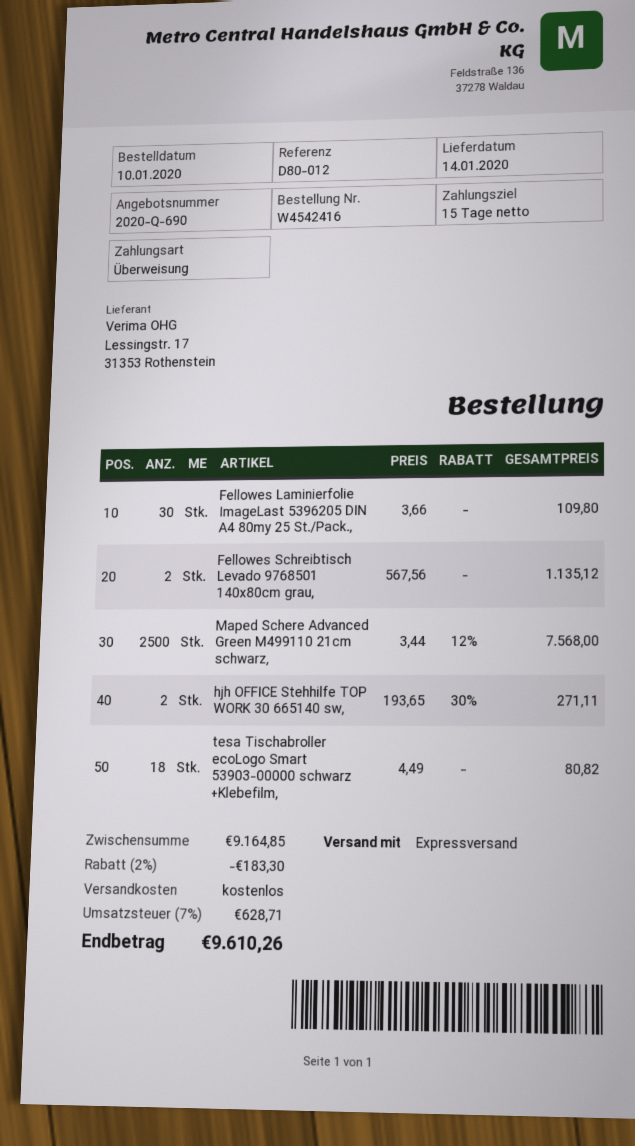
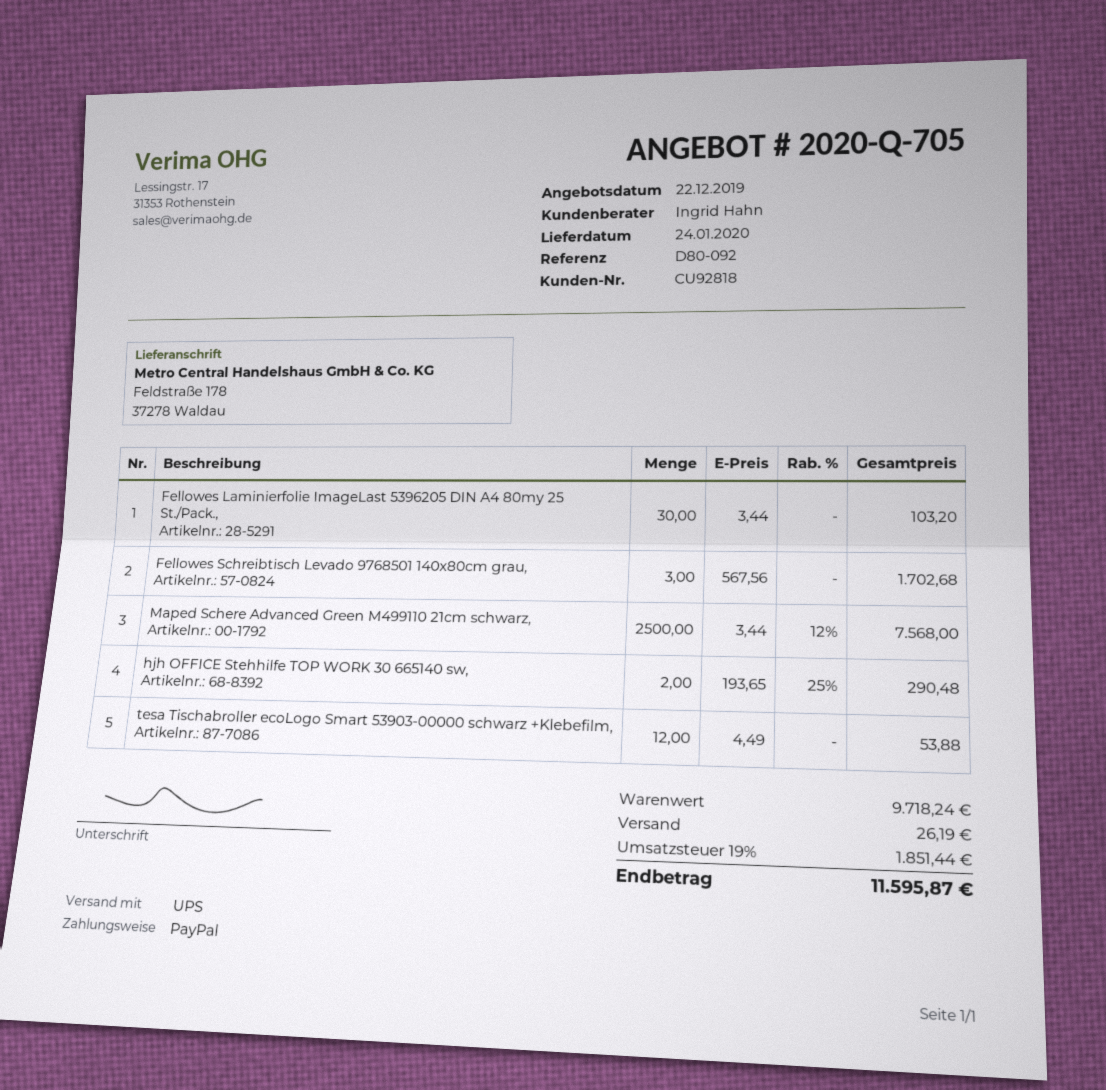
quote number: 2020-Q-690 -> 2020-Q-705
delivery date: 2020-01-14 -> 2020-01-24
reference: D80-012 -> D80-092
payment method: bank transfer -> PayPal
shipping method: express -> UPS
Fellowes Laminierfolie ImageLast 5396205 DIN A4 80my 25 St./Pack.,: 30 x 3.66 = 109.80 -> 30 x 3.44 = 103.20
Fellowes Schreibtisch Levado 9768501 140x80cm grau,: 2 x 567.56 = 1135.12 -> 3 x 567.56 = 1702.68
hjh OFFICE Stehhilfe TOP WORK 30 665140 sw,: 2 x 193.65 - 30% = 271.11 -> 2 x 193.65 - 25% = 290.48
tesa Tischabroller ecoLogo Smart 53903-00000 schwarz +Klebefilm,: 18 x 4.49 = 80.82 -> 12 x 4.49 = 53.88
subtotal: 9164.85 -> 9718.24
discount: 2% = 183.30 -> none
shipping: 0.00 -> 26.19
tax: 7% = 628.71 -> 19% = 1851.44
total: 9610.26 -> 11595.87

